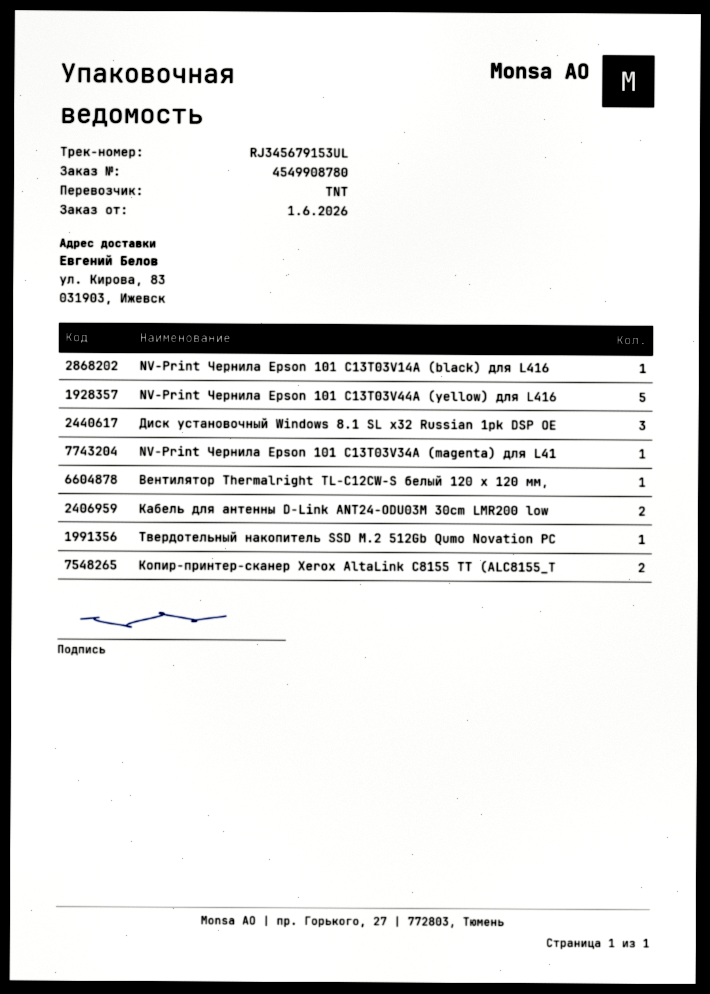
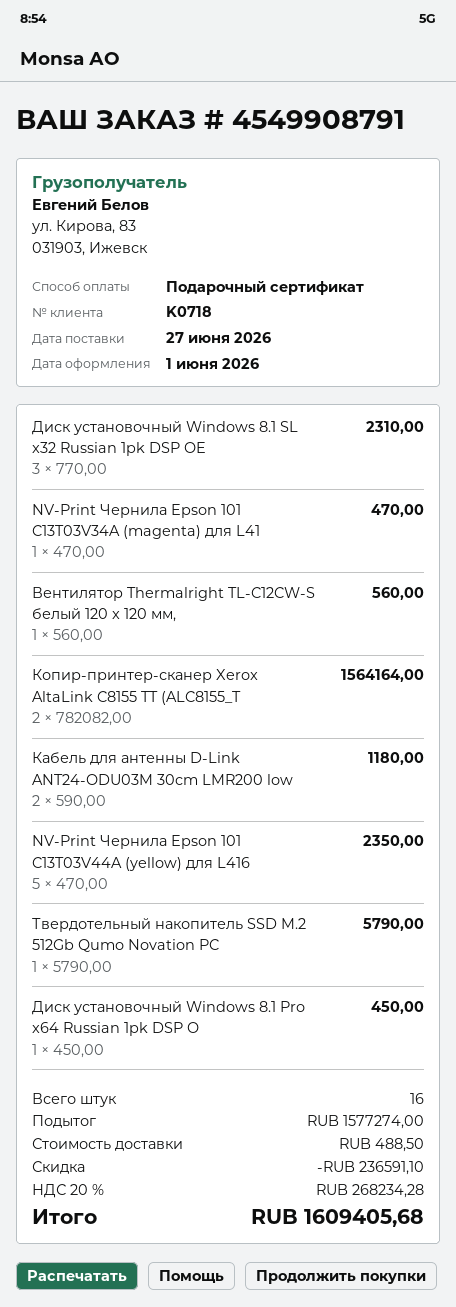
order number: 4549908780 -> 4549908791
NV-Print Чернила Epson 101 C13T03V14A (black) для L416: 1 -> none
Диск установочный Windows 8.1 Pro x64 Russian 1pk DSP O: none -> 1

